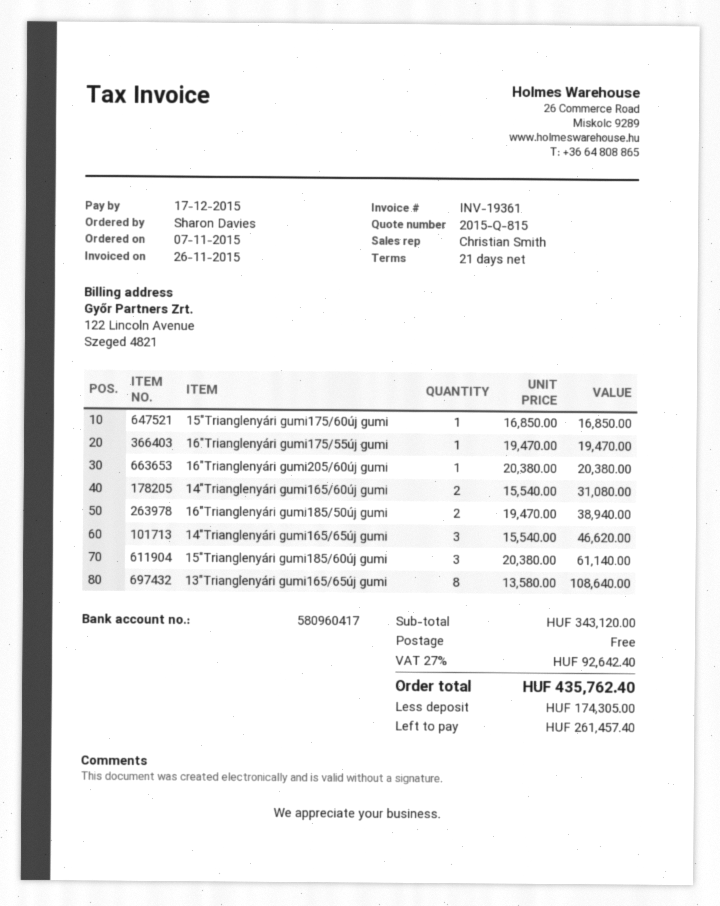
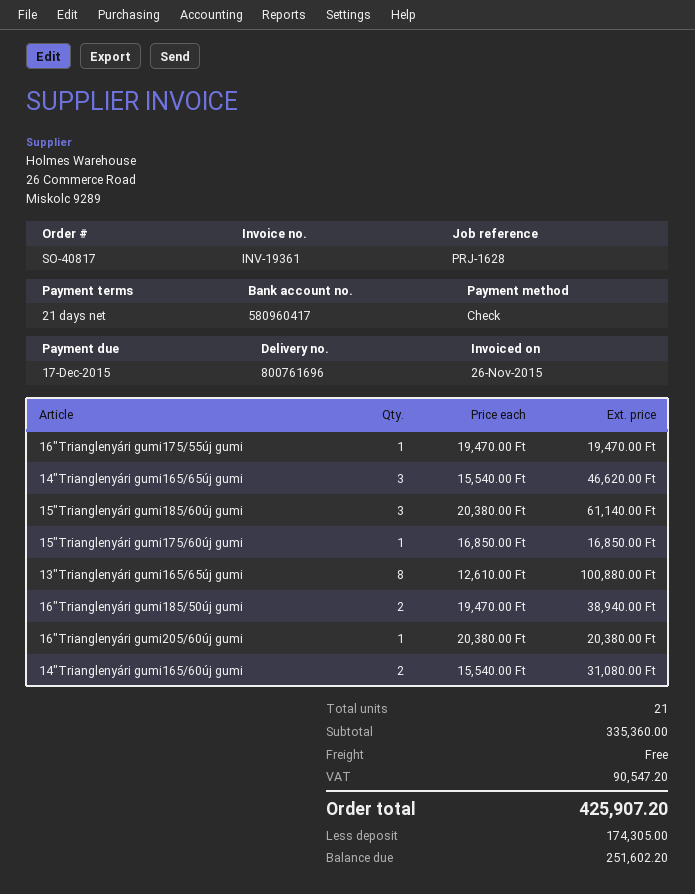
13"Trianglenyári gumi165/65új gumi: 8 x 13580.00 = 108640.00 -> 8 x 12610.00 = 100880.00
subtotal: 343120.00 -> 335360.00
tax: 92642.40 -> 90547.20
total: 435762.40 -> 425907.20
balance: 261457.40 -> 251602.20

